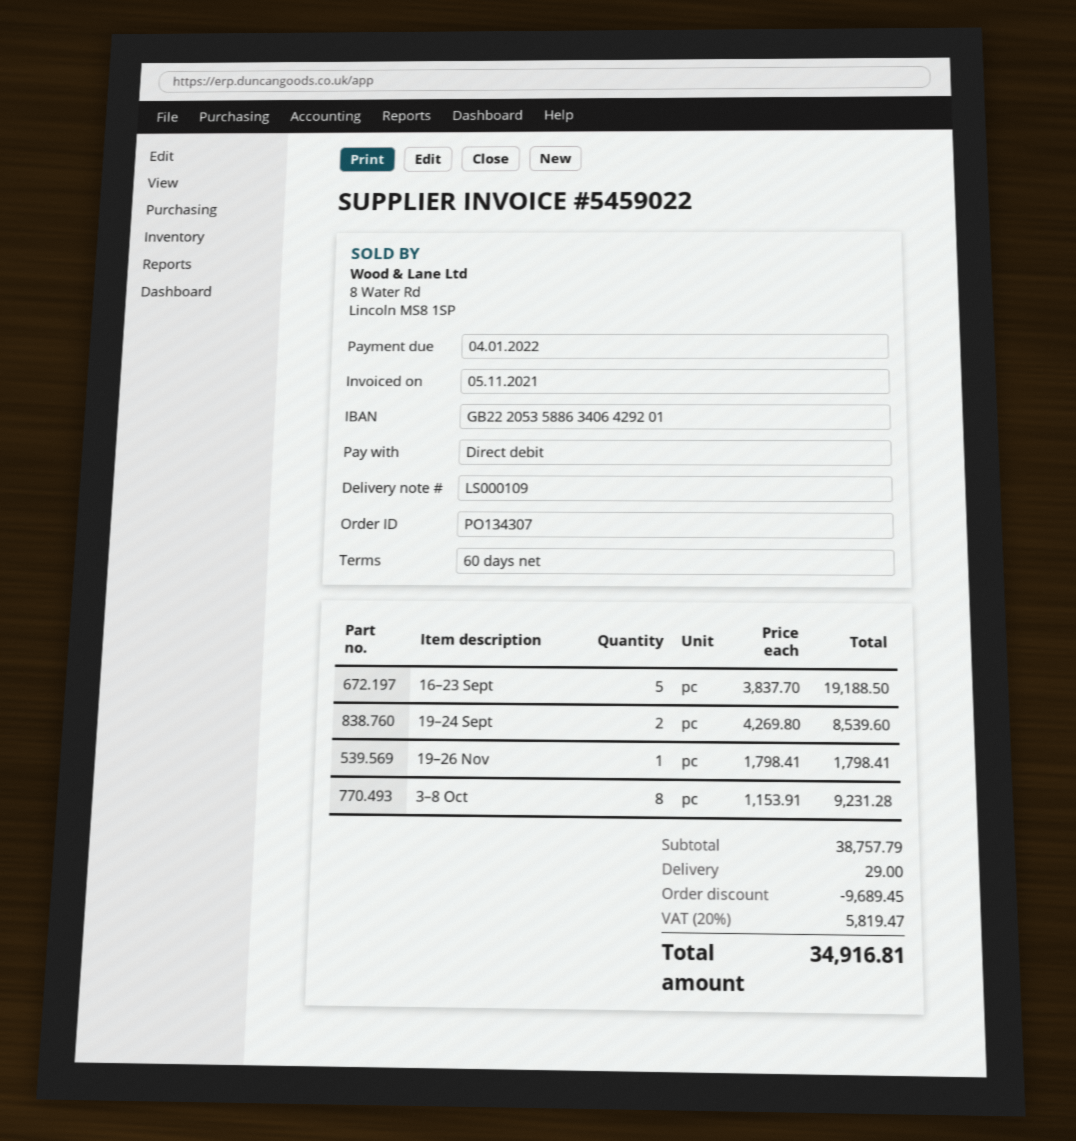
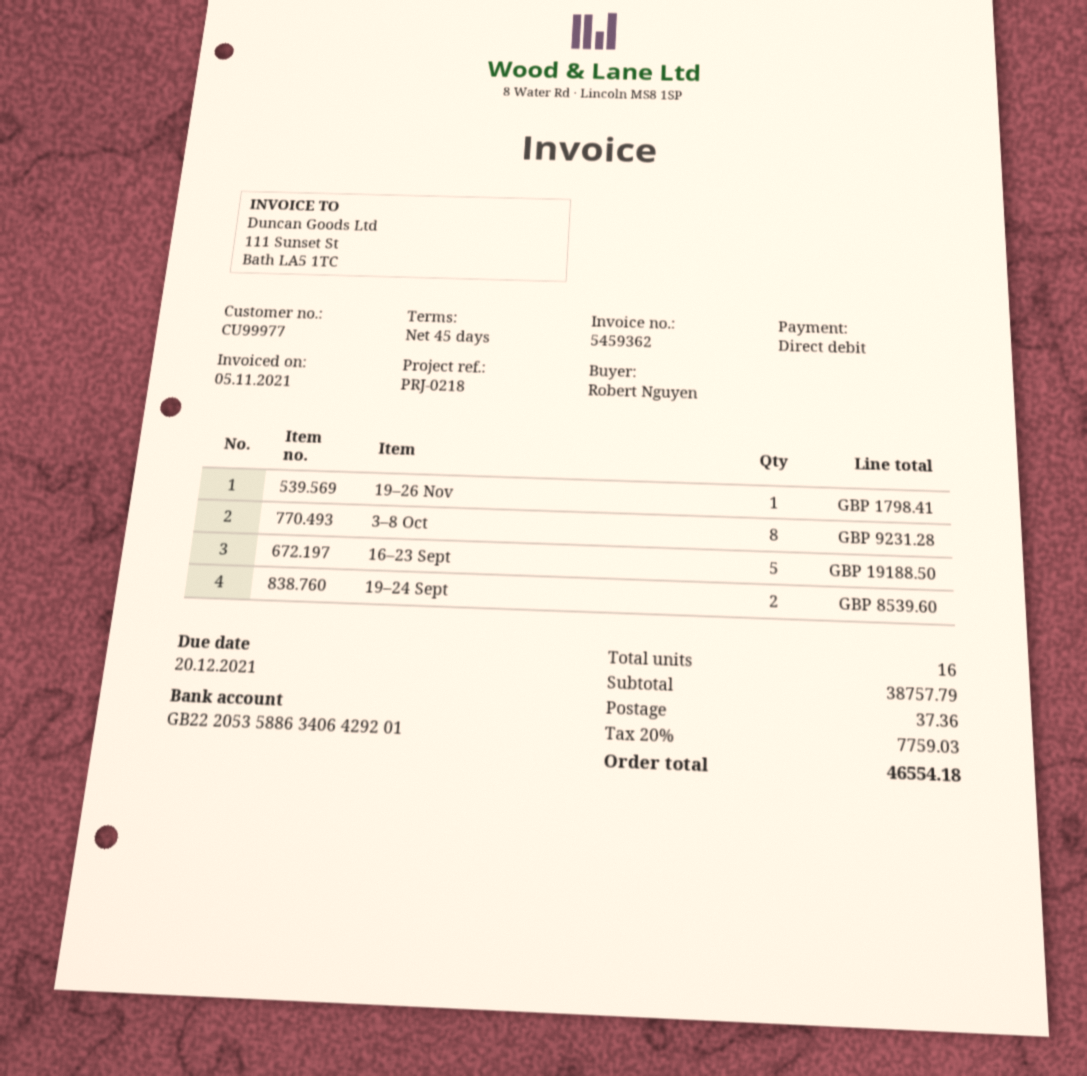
invoice number: 5459022 -> 5459362
payment terms: 60 days -> 45 days
due date: 2022-01-04 -> 2021-12-20
discount: 9689.45 -> none
shipping: 29.00 -> 37.36
tax: 20% = 5819.47 -> 20% = 7759.03
total: 34916.81 -> 46554.18

